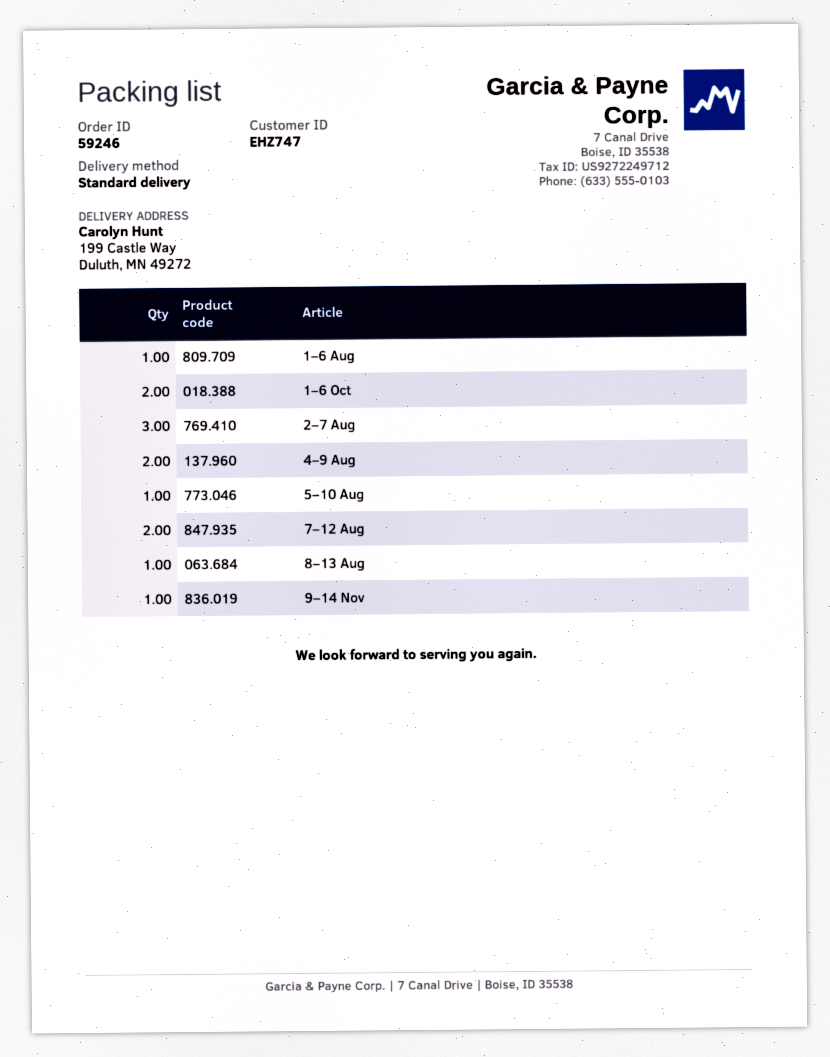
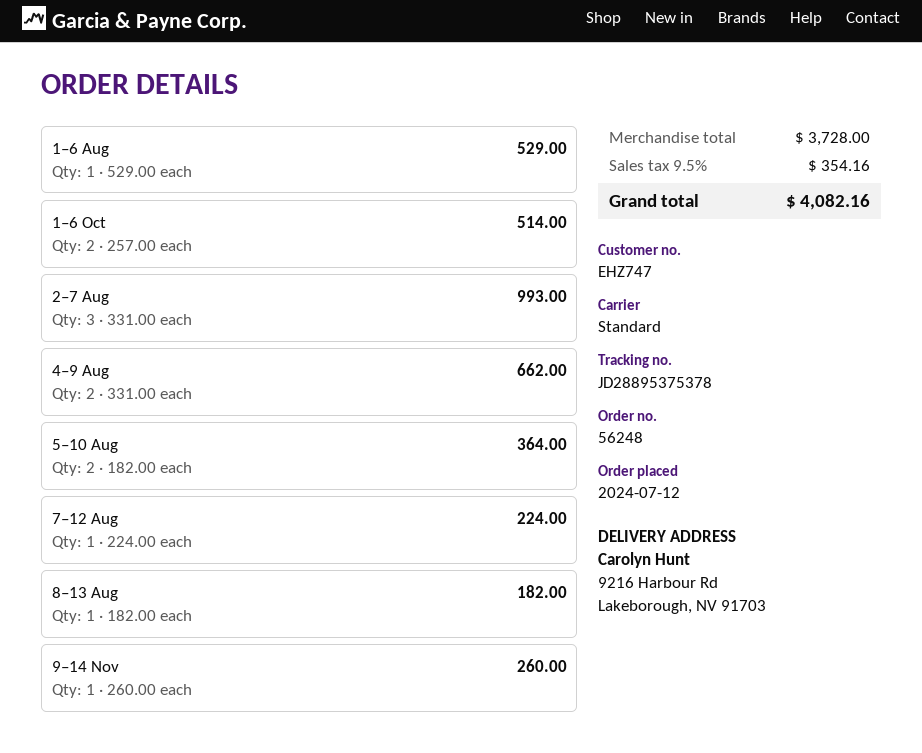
order number: 59246 -> 56248
ship to: 199 Castle Way, Duluth, MN 49272 -> 9216 Harbour Rd, Lakeborough, NV 91703
5–10 Aug: 1 -> 2
7–12 Aug: 2 -> 1

